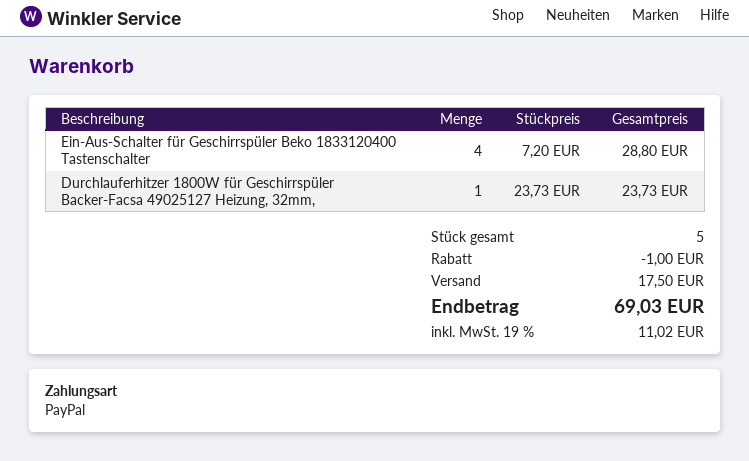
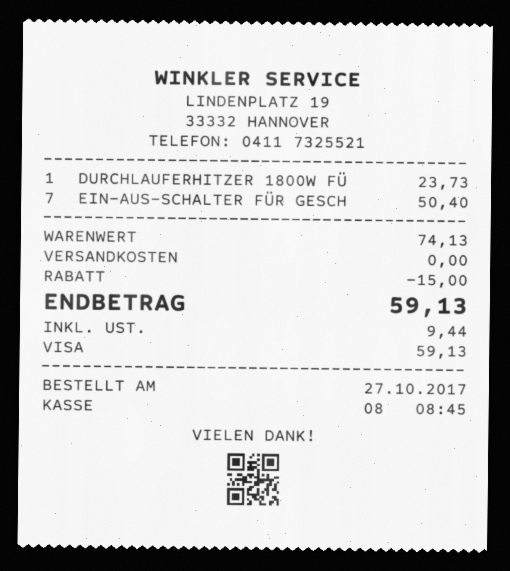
payment method: PayPal -> Visa
Ein-Aus-Schalter für Geschirrspüler Beko 1833120400 Tastenschalter: 4 for 28.80 -> 7 for 50.40
discount: 1.00 -> 15.00
shipping: 17.50 -> 0.00
tax: 11.02 -> 9.44
total: 69.03 -> 59.13

